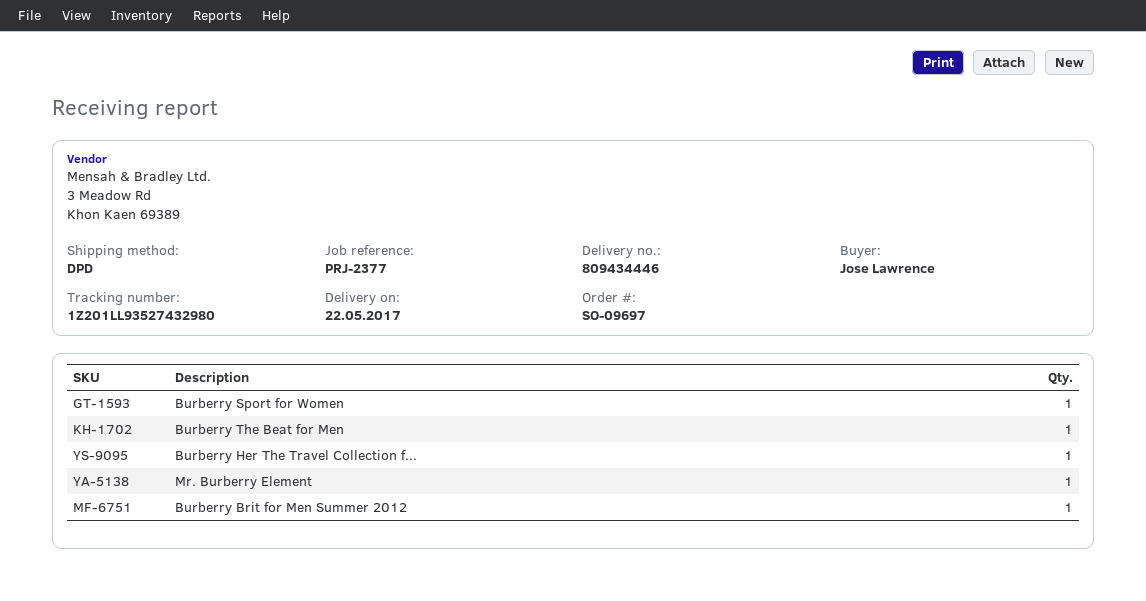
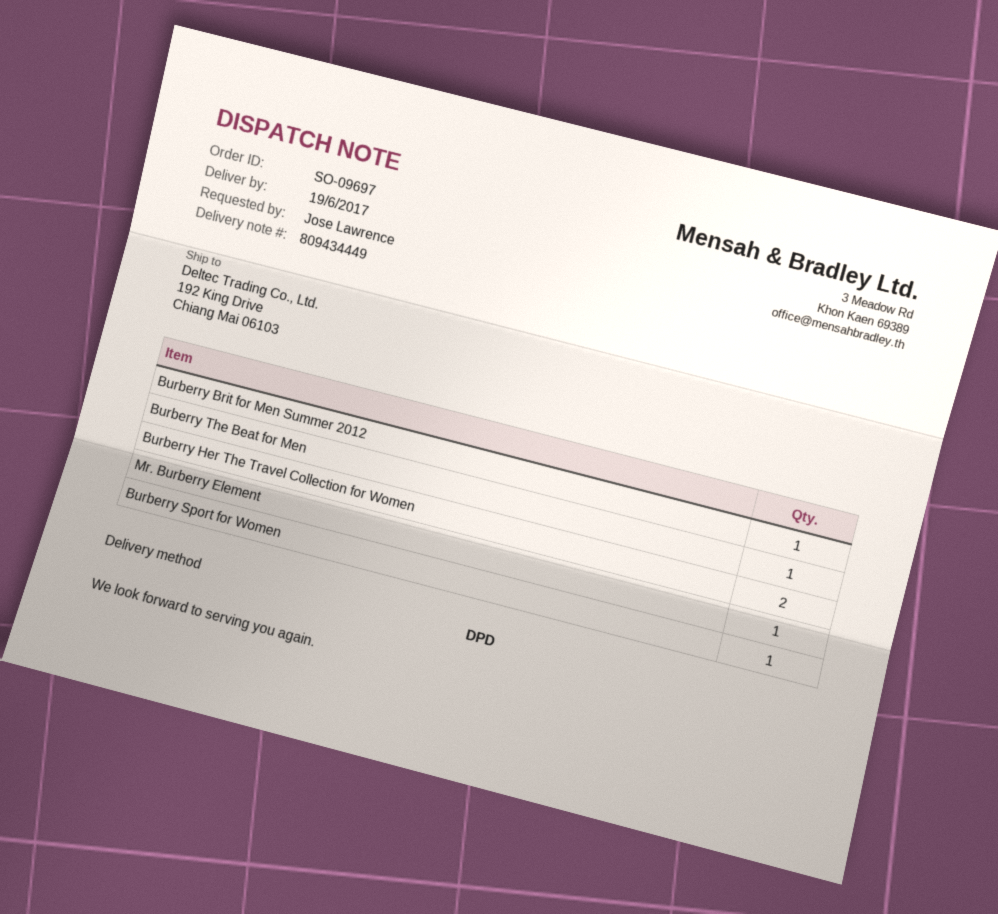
delivery note number: 809434446 -> 809434449
delivery date: 2017-05-22 -> 2017-06-19
Burberry Her The Travel Collection f...: 1 -> 2

